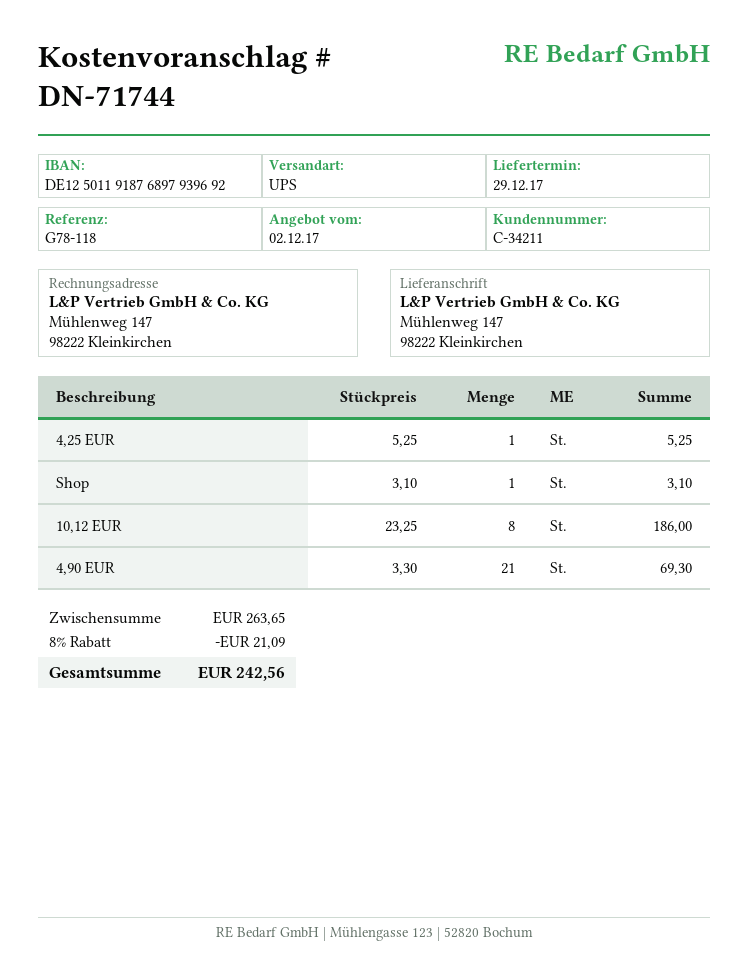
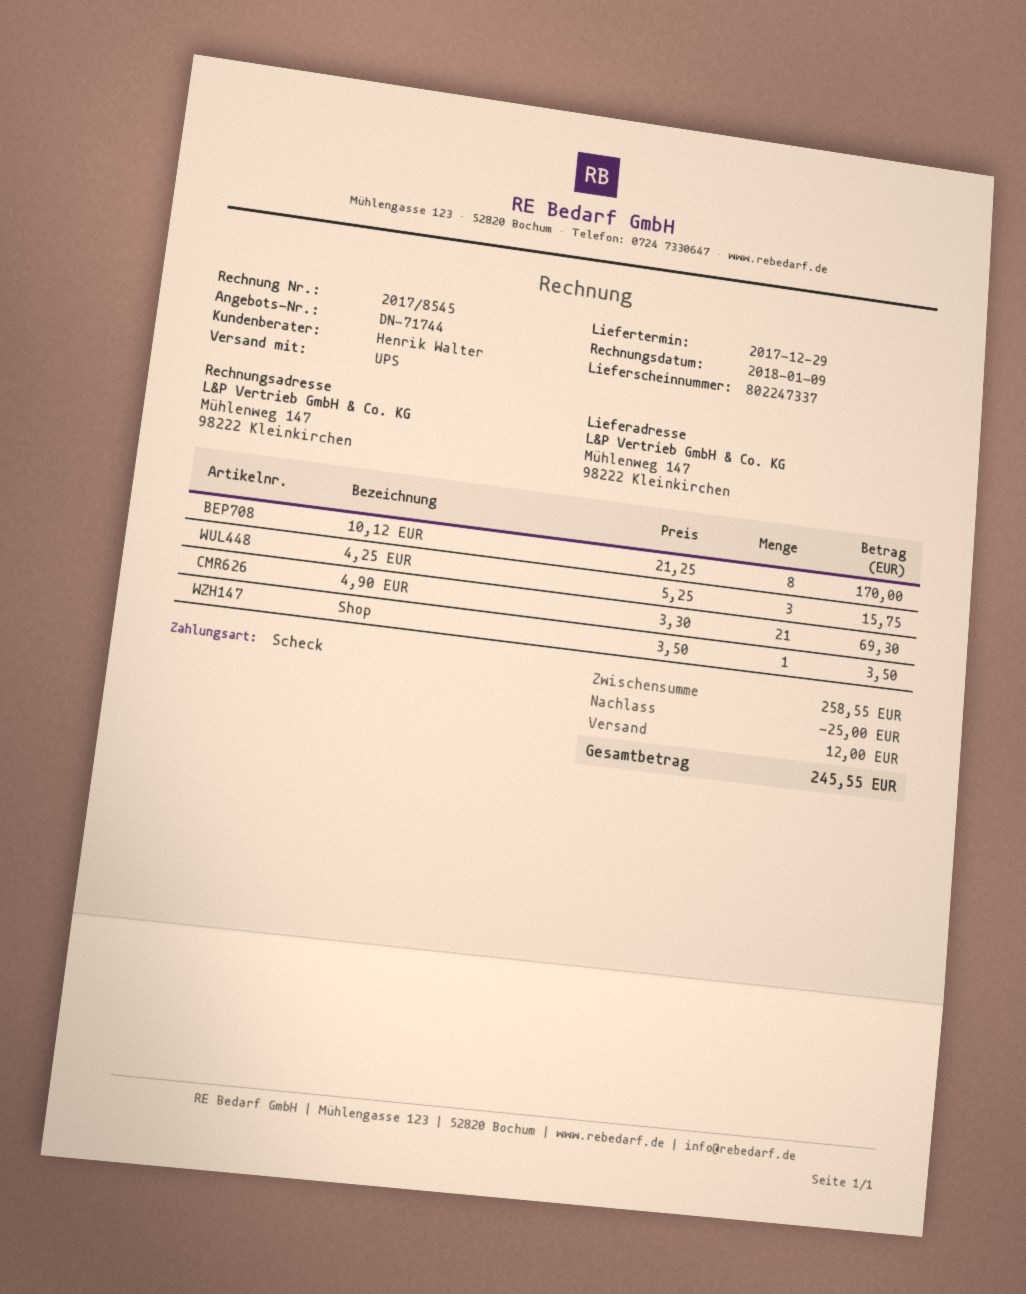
4,25 EUR: 1 x 5.25 = 5.25 -> 3 x 5.25 = 15.75
Shop: 1 x 3.10 = 3.10 -> 1 x 3.50 = 3.50
10,12 EUR: 8 x 23.25 = 186.00 -> 8 x 21.25 = 170.00
subtotal: 263.65 -> 258.55
discount: 21.09 -> 25.00
shipping: none -> 12.00
total: 242.56 -> 245.55

